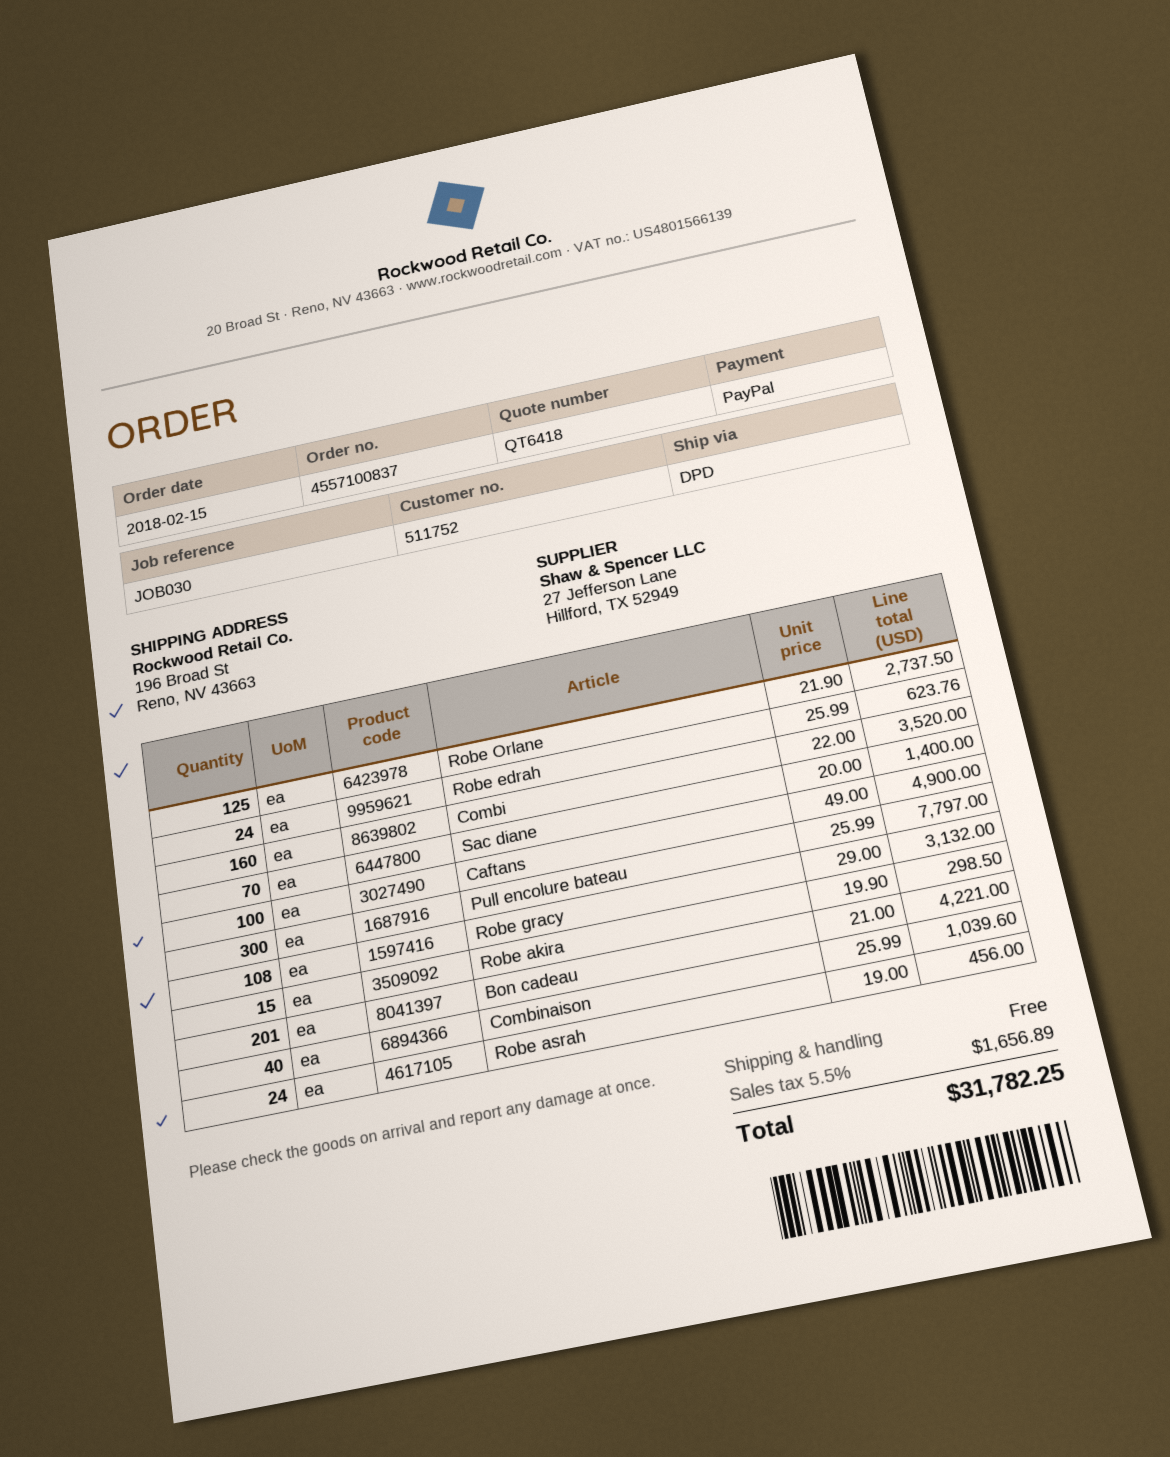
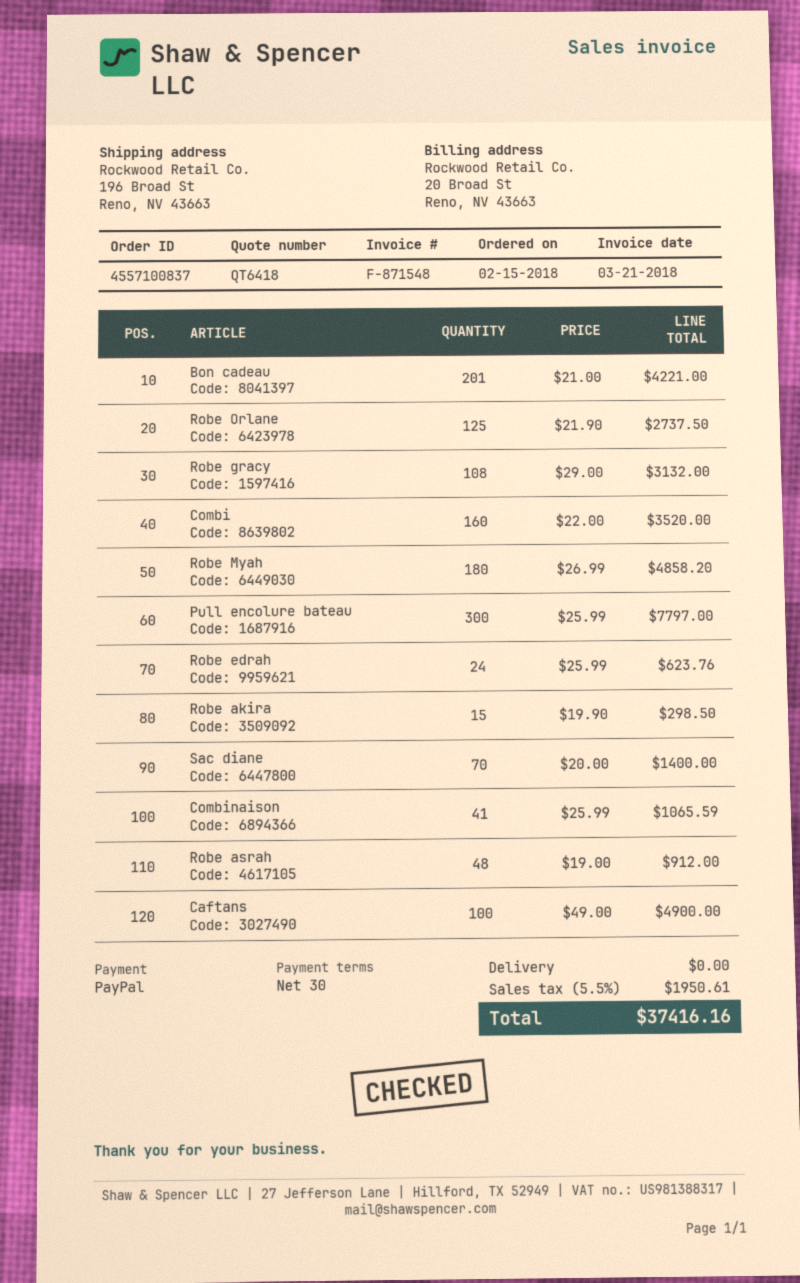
Combinaison: 40 x 25.99 = 1039.60 -> 41 x 25.99 = 1065.59
Robe asrah: 24 x 19.00 = 456.00 -> 48 x 19.00 = 912.00
Robe Myah: none -> 180 x 26.99 = 4858.20
tax: 5.5% = 1656.89 -> 5.5% = 1950.61
total: 31782.25 -> 37416.16

